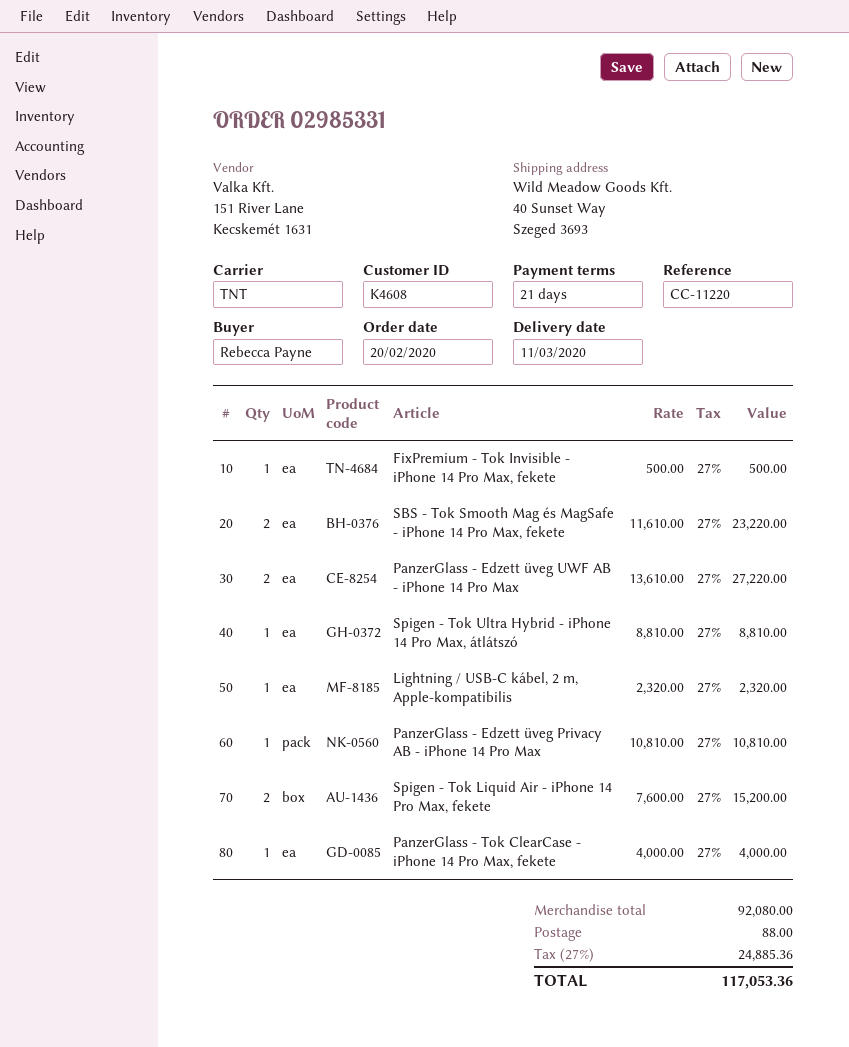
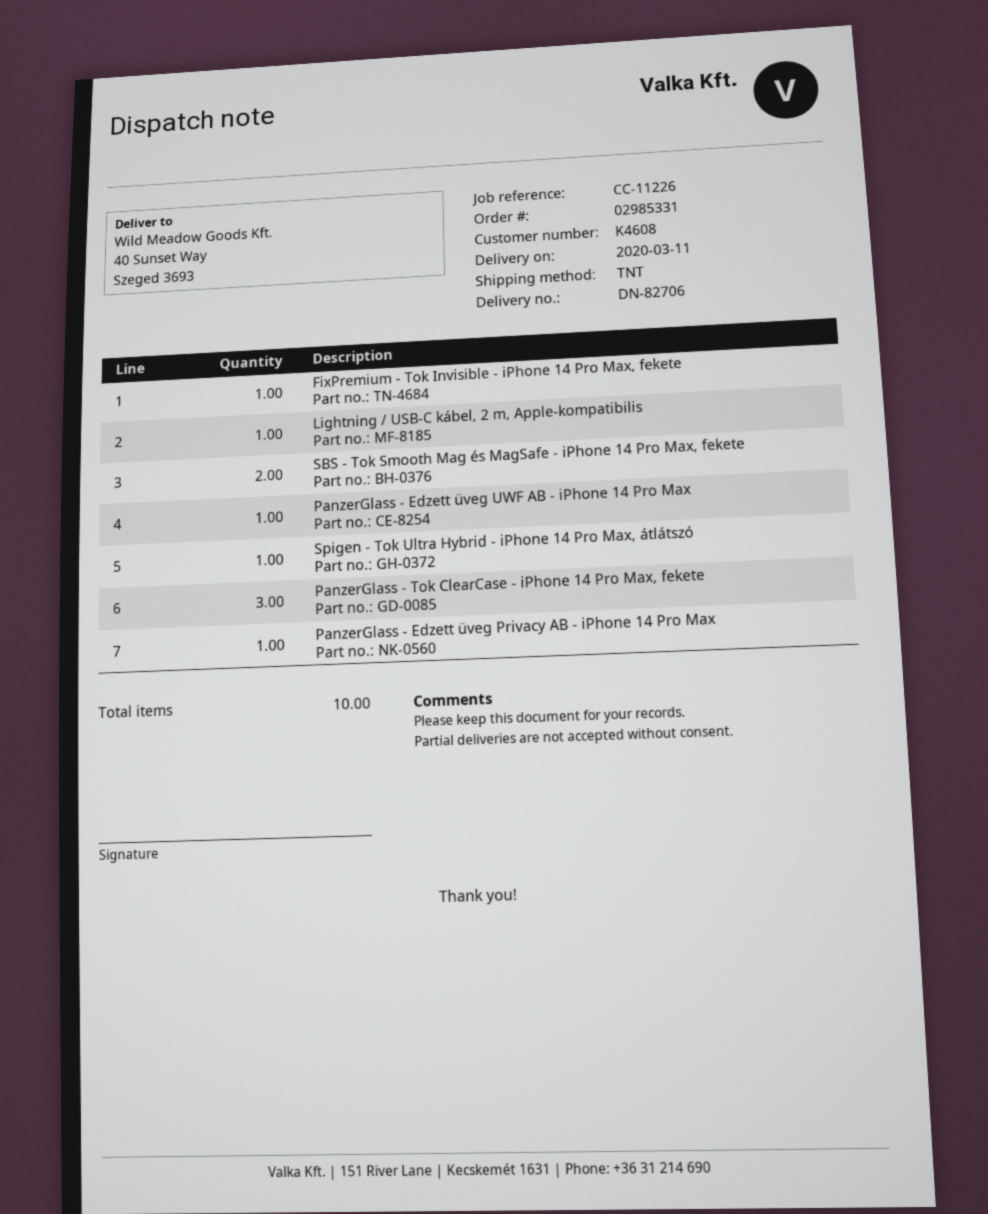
reference: CC-11220 -> CC-11226
PanzerGlass - Edzett üveg UWF AB - iPhone 14 Pro Max: 2 -> 1
Spigen - Tok Liquid Air - iPhone 14 Pro Max, fekete: 2 -> none
PanzerGlass - Tok ClearCase - iPhone 14 Pro Max, fekete: 1 -> 3

